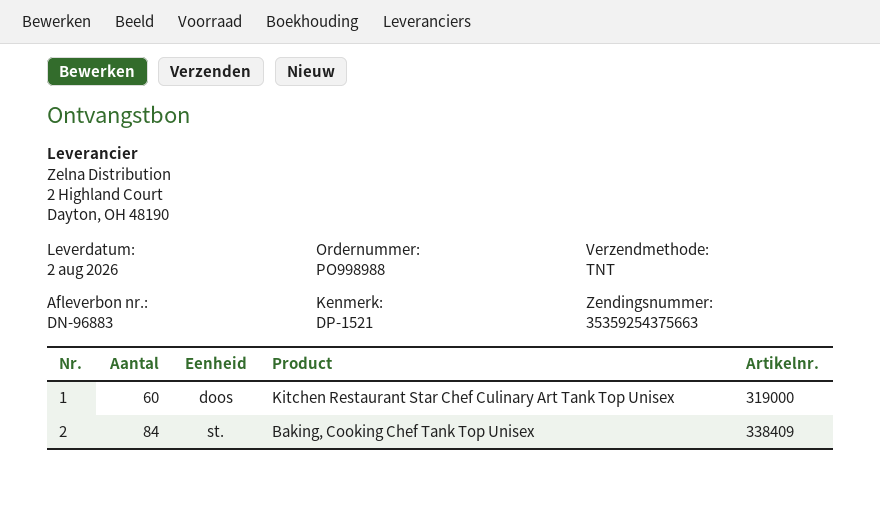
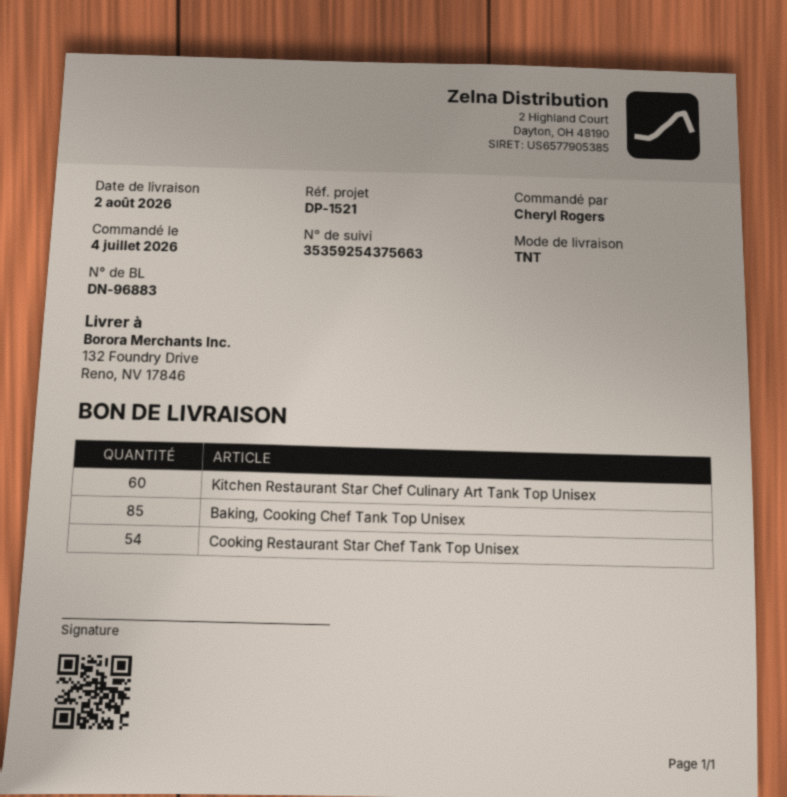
Baking, Cooking Chef Tank Top Unisex: 84 -> 85
Cooking Restaurant Star Chef Tank Top Unisex: none -> 54

